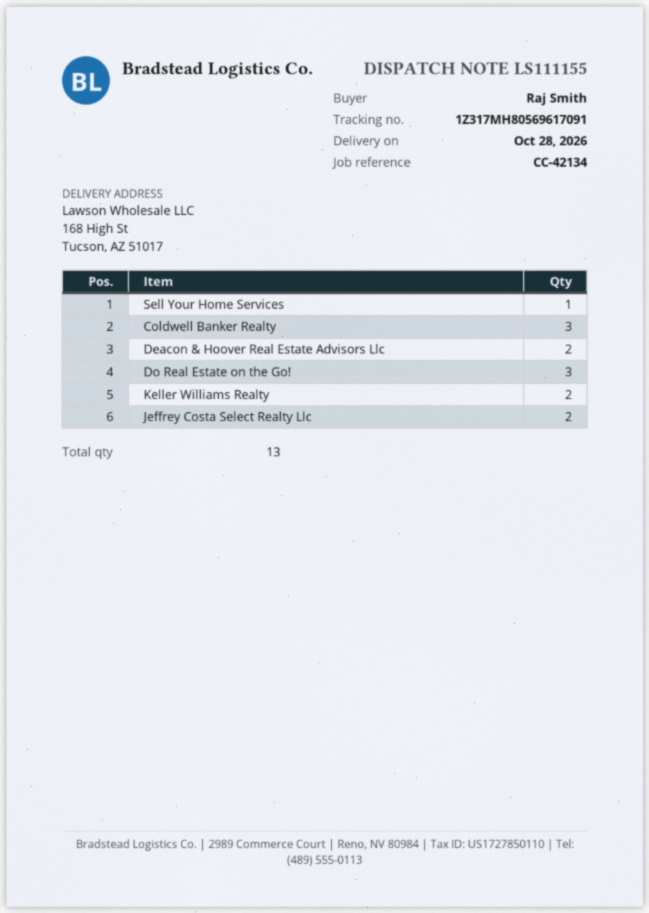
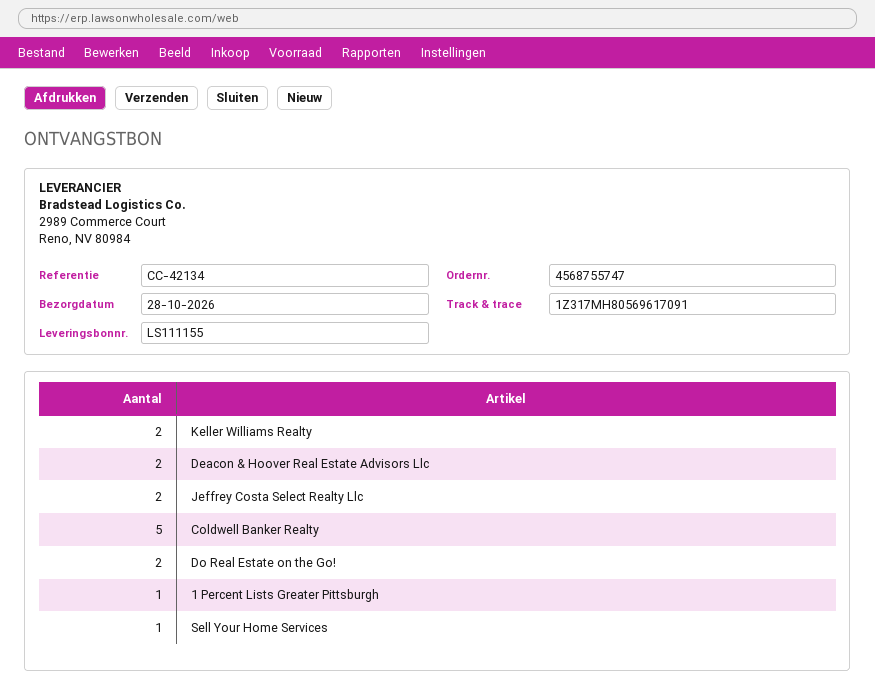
Coldwell Banker Realty: 3 -> 5
Do Real Estate on the Go!: 3 -> 2
1 Percent Lists Greater Pittsburgh: none -> 1

